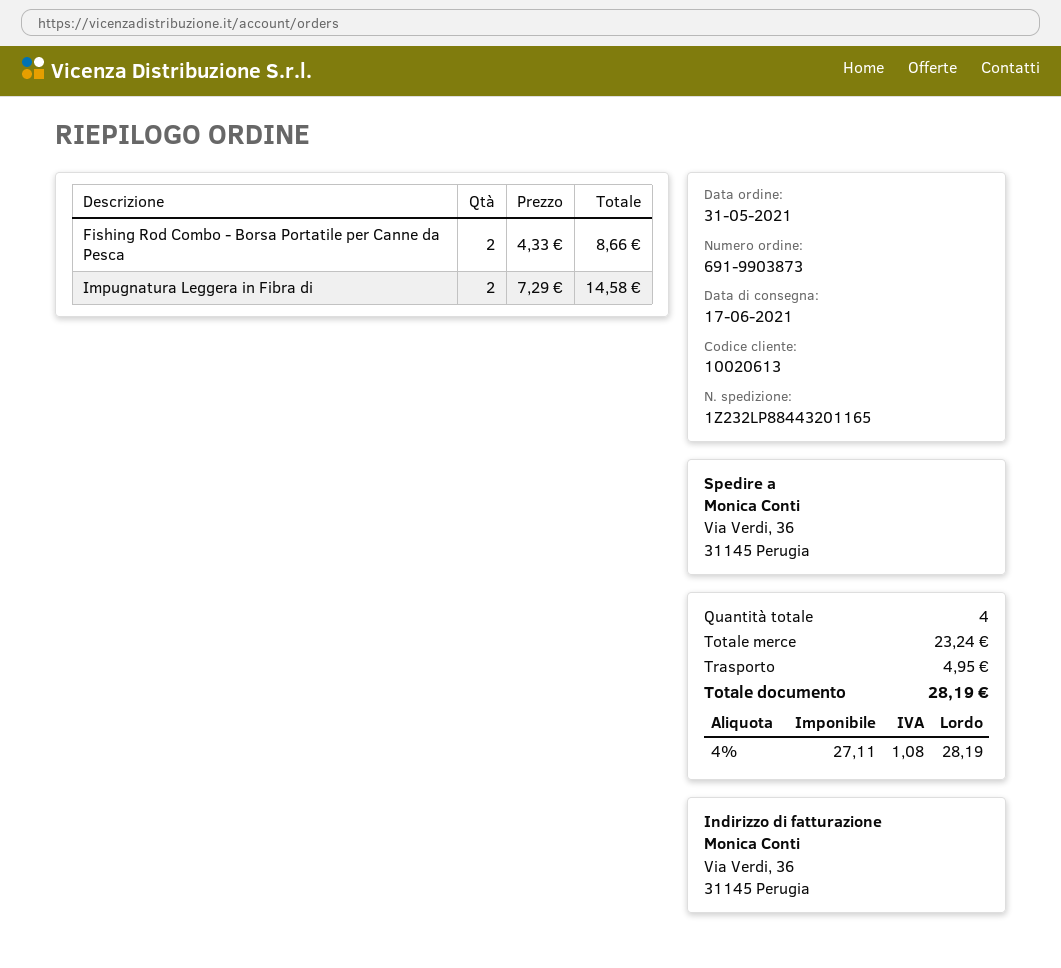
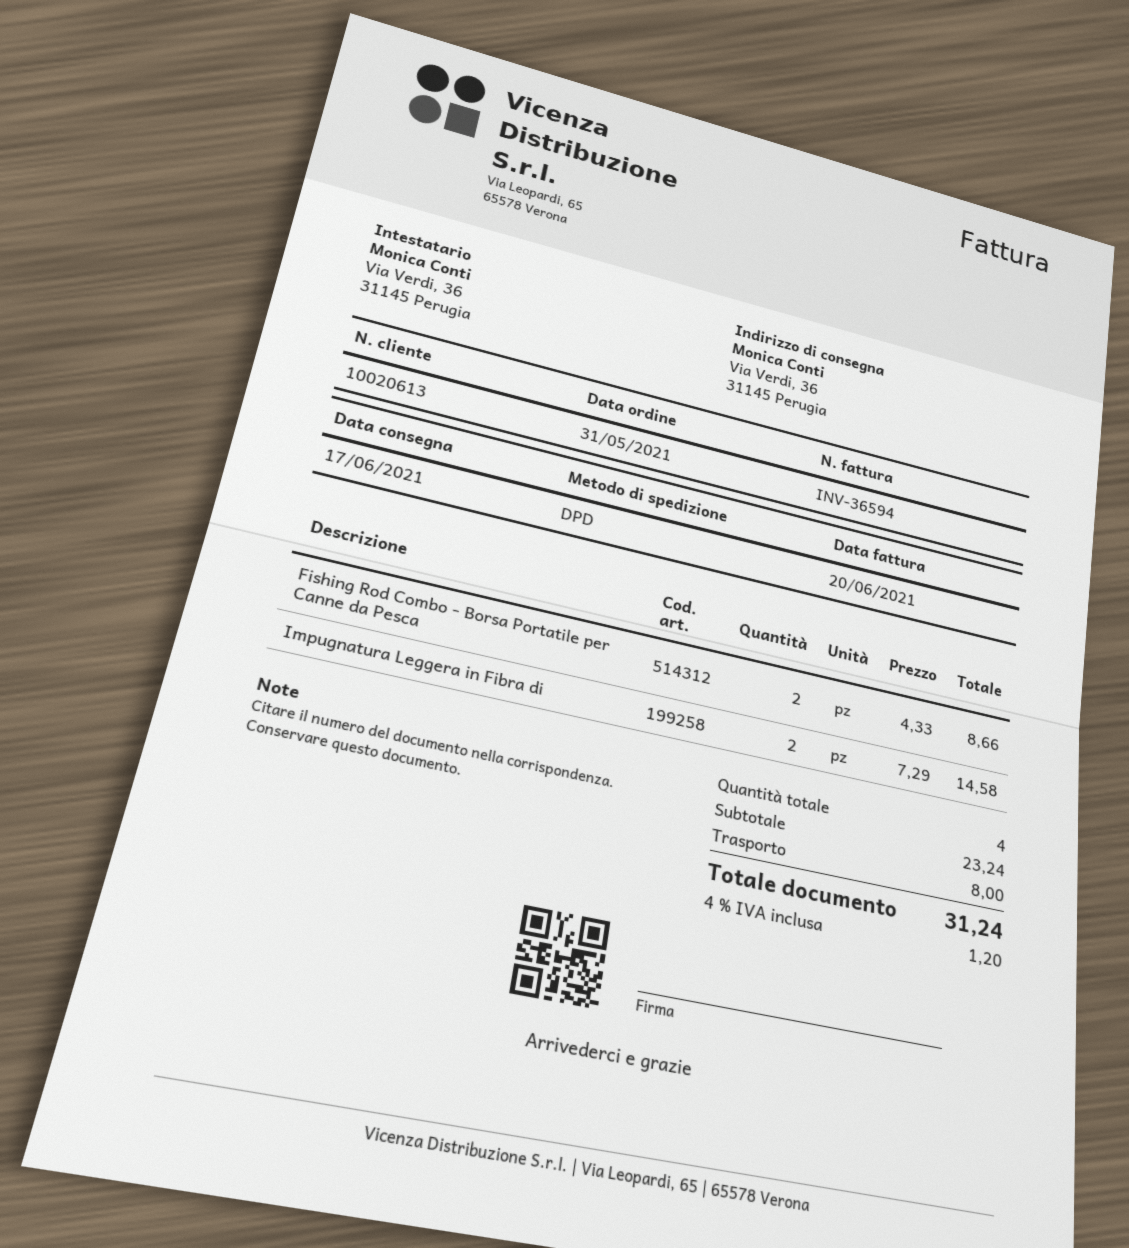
shipping: 4.95 -> 8.00
tax: 4% = 1.08 -> 4% = 1.20
total: 28.19 -> 31.24

